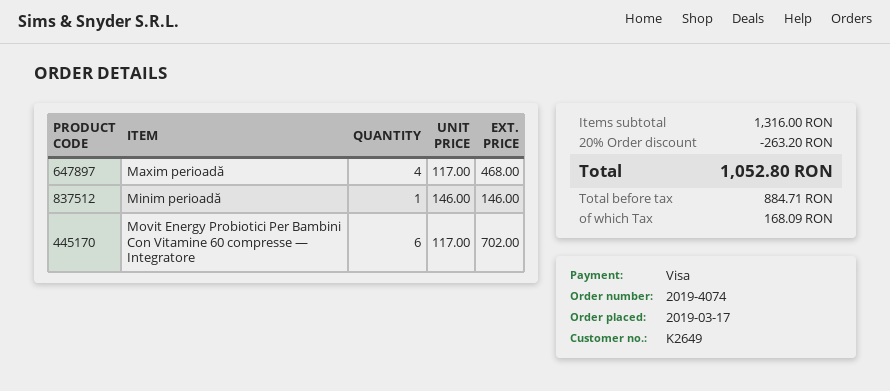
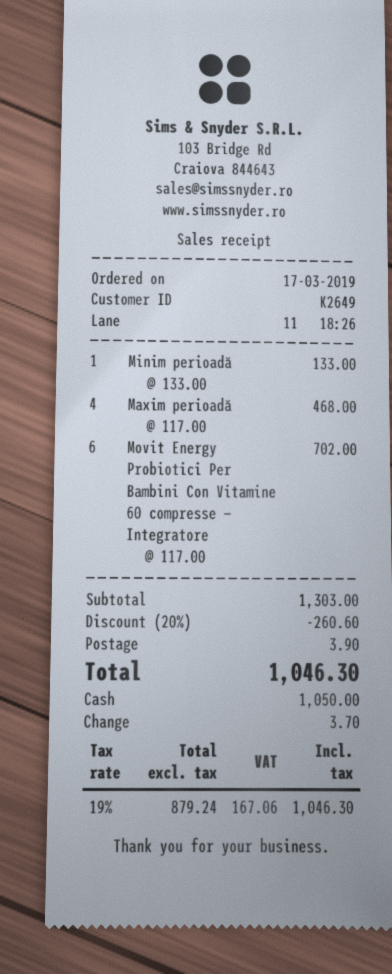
payment method: Visa -> cash
Minim perioadă: 1 x 146.00 = 146.00 -> 1 x 133.00 = 133.00
subtotal: 1316.00 -> 1303.00
discount: 20% = 263.20 -> 20% = 260.60
shipping: none -> 3.90
net: 884.71 -> 879.24
tax: 168.09 -> 167.06
total: 1052.80 -> 1046.30

